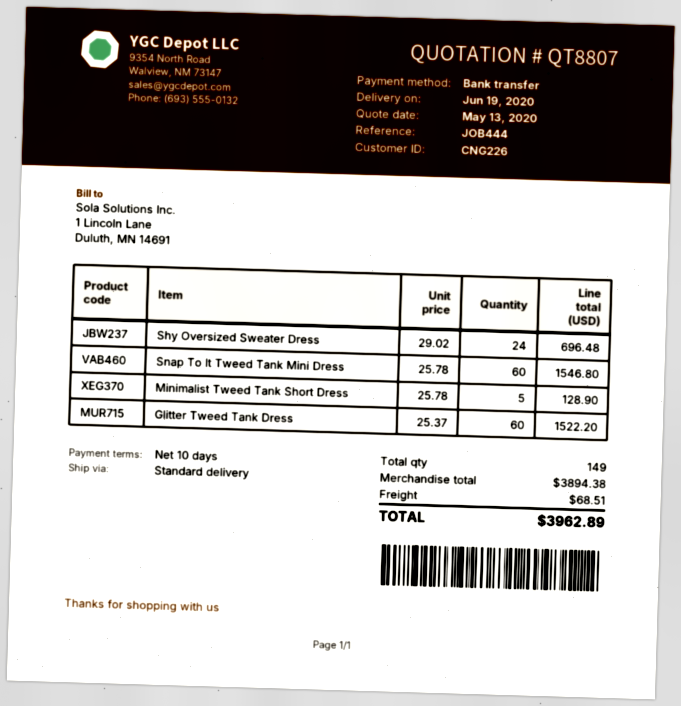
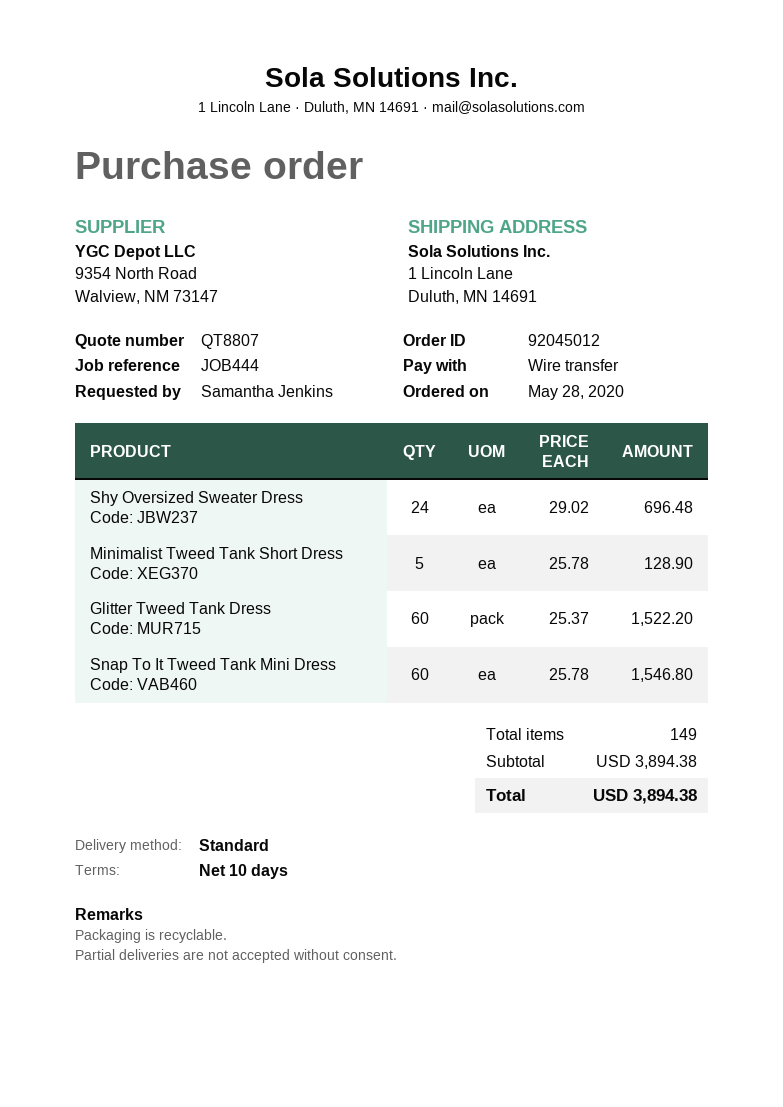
shipping: 68.51 -> none
total: 3962.89 -> 3894.38

